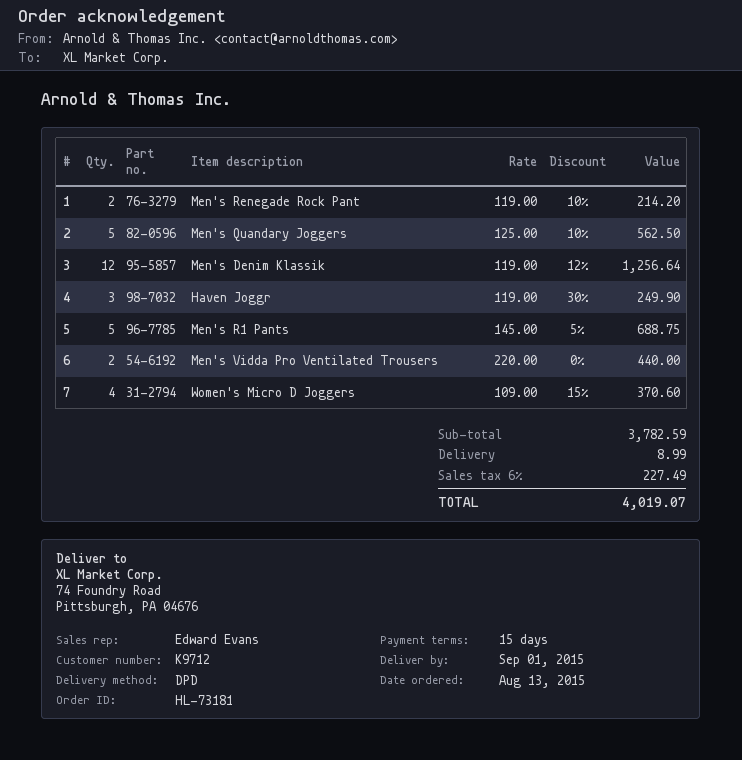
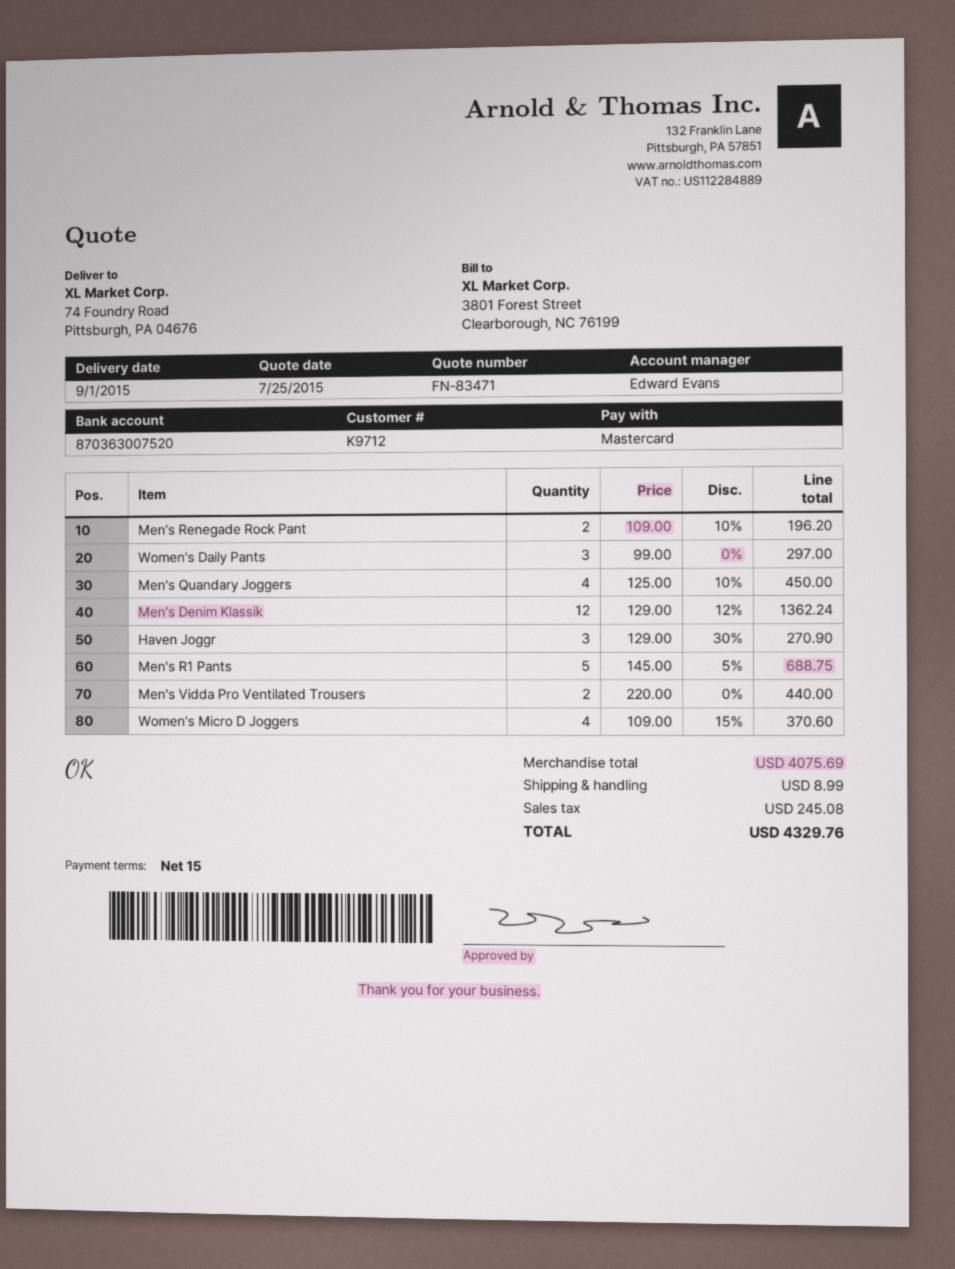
Men's Renegade Rock Pant: 2 x 119.00 - 10% = 214.20 -> 2 x 109.00 - 10% = 196.20
Men's Quandary Joggers: 5 x 125.00 - 10% = 562.50 -> 4 x 125.00 - 10% = 450.00
Men's Denim Klassik: 12 x 119.00 - 12% = 1256.64 -> 12 x 129.00 - 12% = 1362.24
Haven Joggr: 3 x 119.00 - 30% = 249.90 -> 3 x 129.00 - 30% = 270.90
Women's Daily Pants: none -> 3 x 99.00 = 297.00
subtotal: 3782.59 -> 4075.69
tax: 227.49 -> 245.08
total: 4019.07 -> 4329.76

